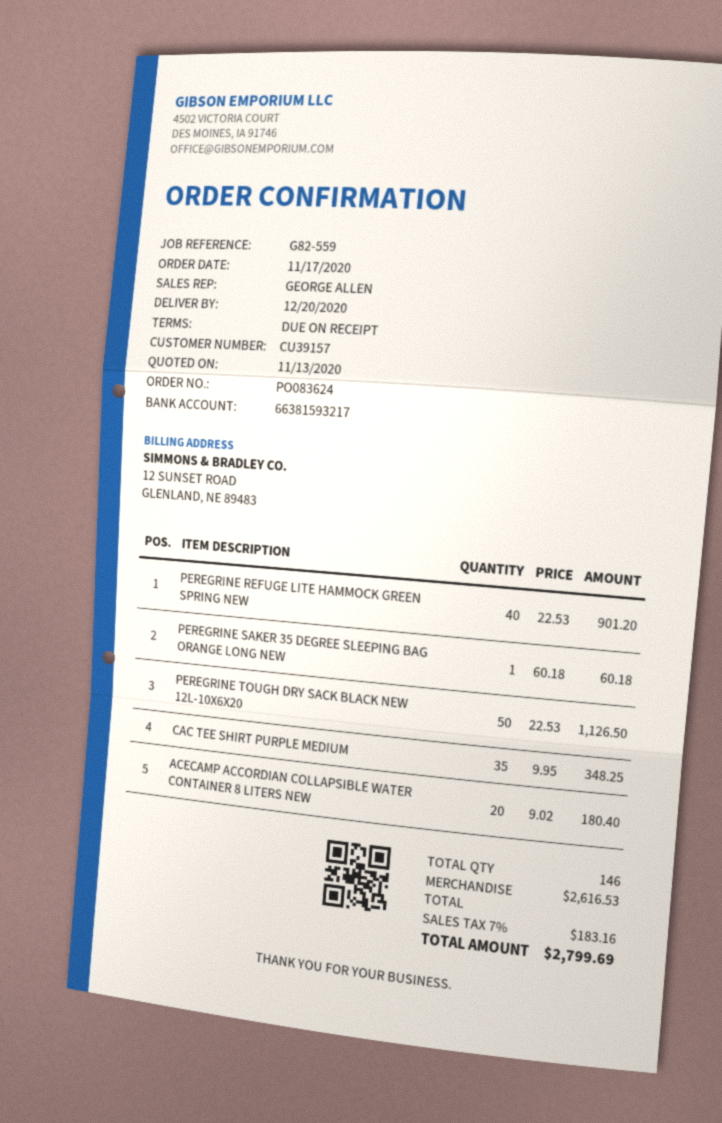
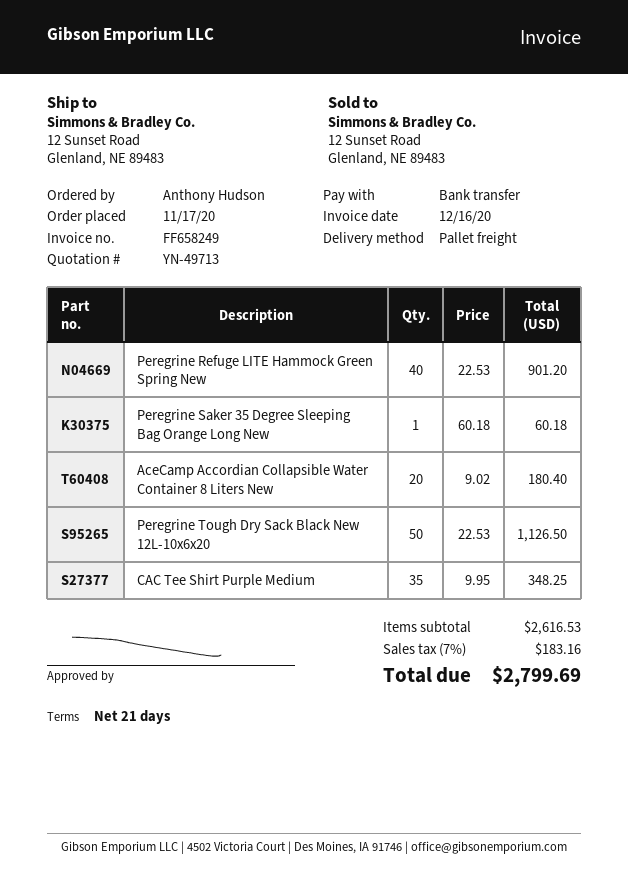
payment terms: on receipt -> 21 days

